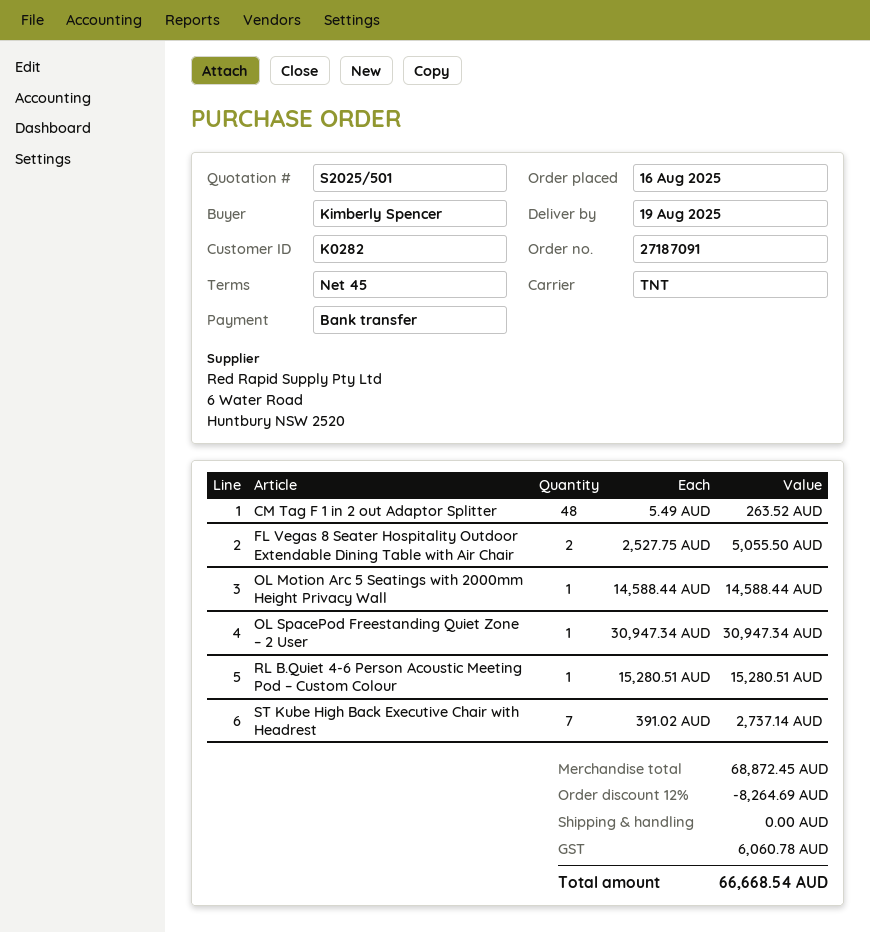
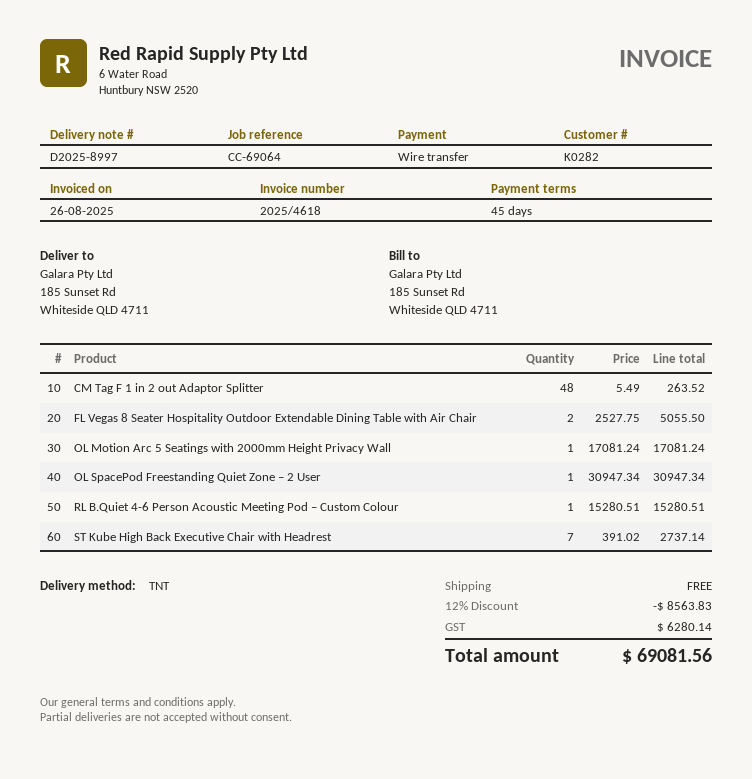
OL Motion Arc 5 Seatings with 2000mm Height Privacy Wall: 1 x 14588.44 = 14588.44 -> 1 x 17081.24 = 17081.24
discount: 12% = 8264.69 -> 12% = 8563.83
tax: 6060.78 -> 6280.14
total: 66668.54 -> 69081.56

